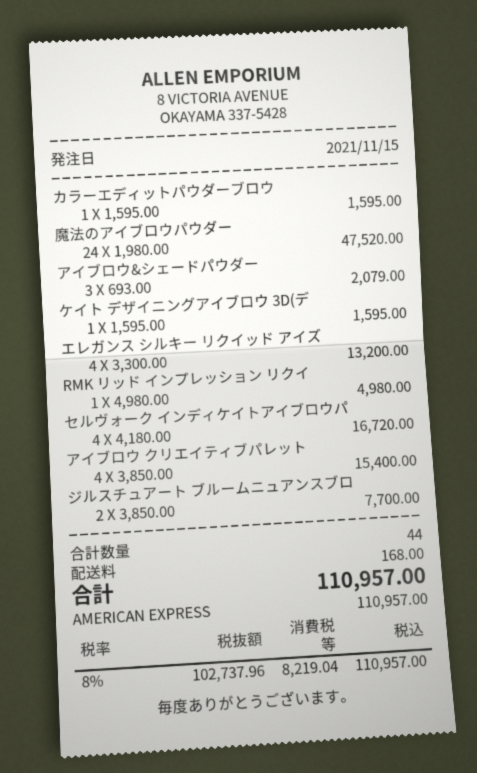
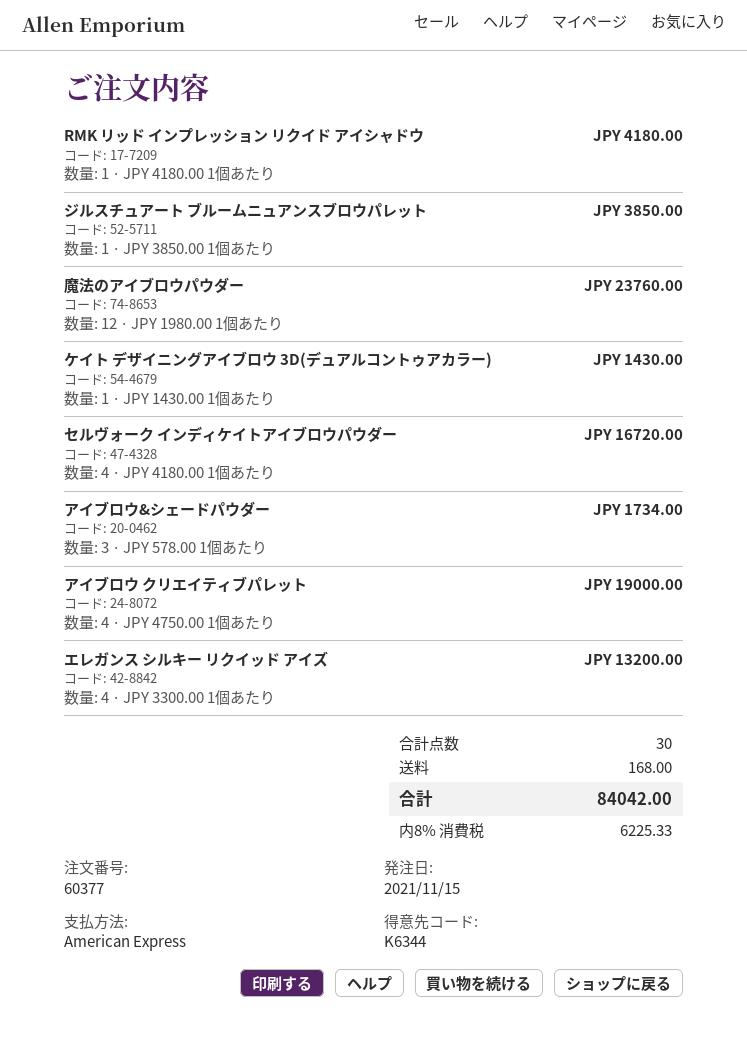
カラーエディットパウダーブロウ: 1 x 1595.00 = 1595.00 -> none
魔法のアイブロウパウダー: 24 x 1980.00 = 47520.00 -> 12 x 1980.00 = 23760.00
アイブロウ&シェードパウダー: 3 x 693.00 = 2079.00 -> 3 x 578.00 = 1734.00
ケイト デザイニングアイブロウ 3D(デ: 1 x 1595.00 = 1595.00 -> 1 x 1430.00 = 1430.00
RMK リッド インプレッション リクイ: 1 x 4980.00 = 4980.00 -> 1 x 4180.00 = 4180.00
アイブロウ クリエイティブパレット: 4 x 3850.00 = 15400.00 -> 4 x 4750.00 = 19000.00
ジルスチュアート ブルームニュアンスブロ: 2 x 3850.00 = 7700.00 -> 1 x 3850.00 = 3850.00
total quantity: 44 -> 30
tax: 8% = 8219.04 -> 8% = 6225.33
total: 110957.00 -> 84042.00

